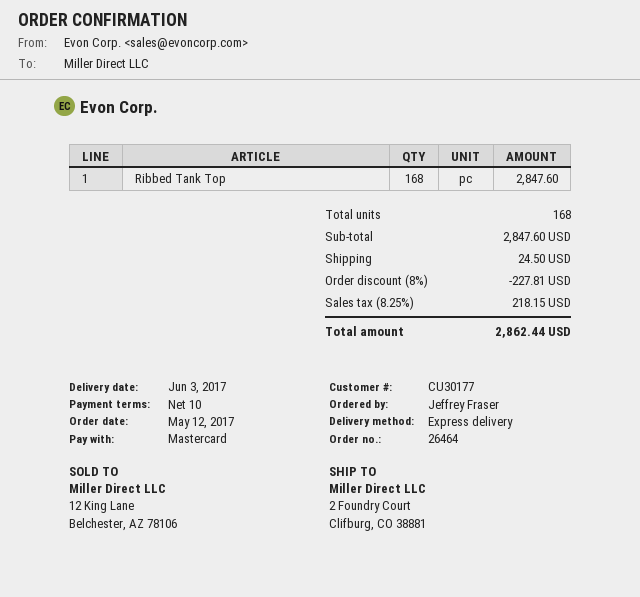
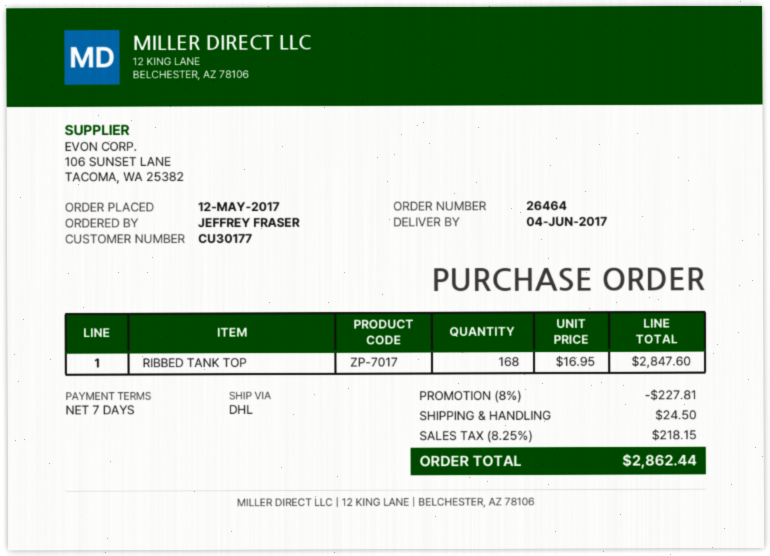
delivery date: 2017-06-03 -> 2017-06-04
payment terms: 10 days -> 7 days
shipping method: express -> DHL

